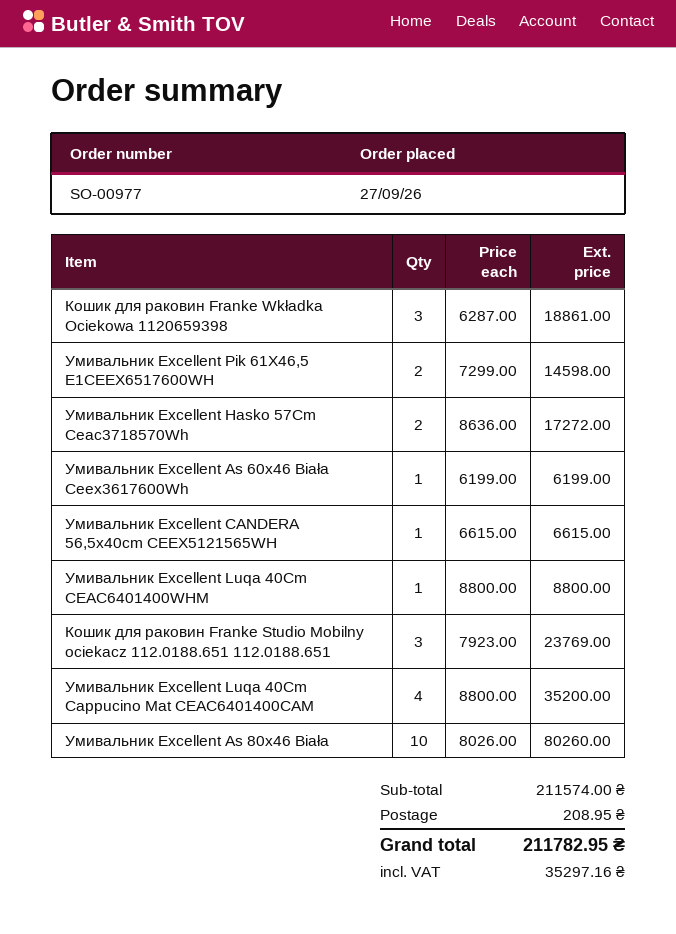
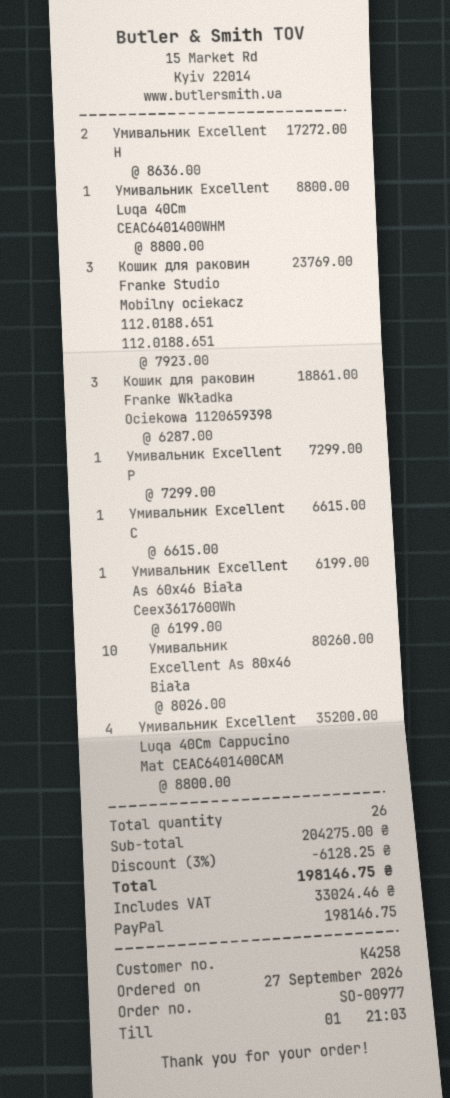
Умивальник Excellent Pik 61X46,5 E1CEEX6517600WH: 2 x 7299.00 = 14598.00 -> 1 x 7299.00 = 7299.00
subtotal: 211574.00 -> 204275.00
discount: none -> 3% = 6128.25
shipping: 208.95 -> none
tax: 35297.16 -> 33024.46
total: 211782.95 -> 198146.75

